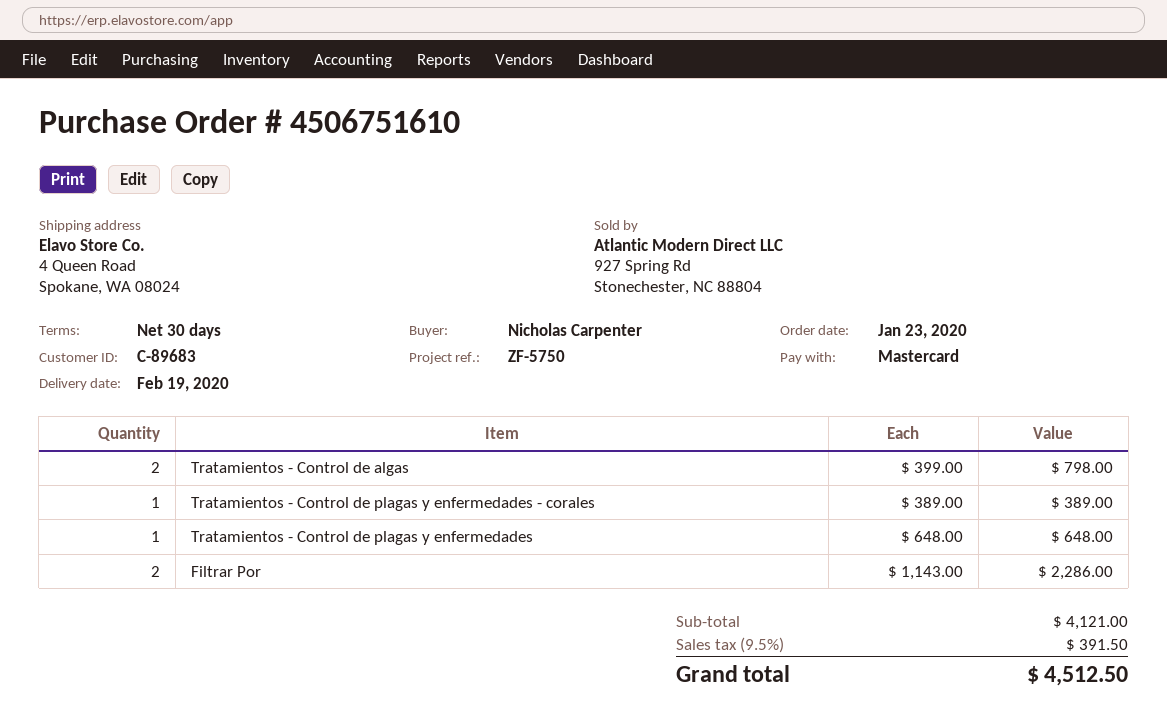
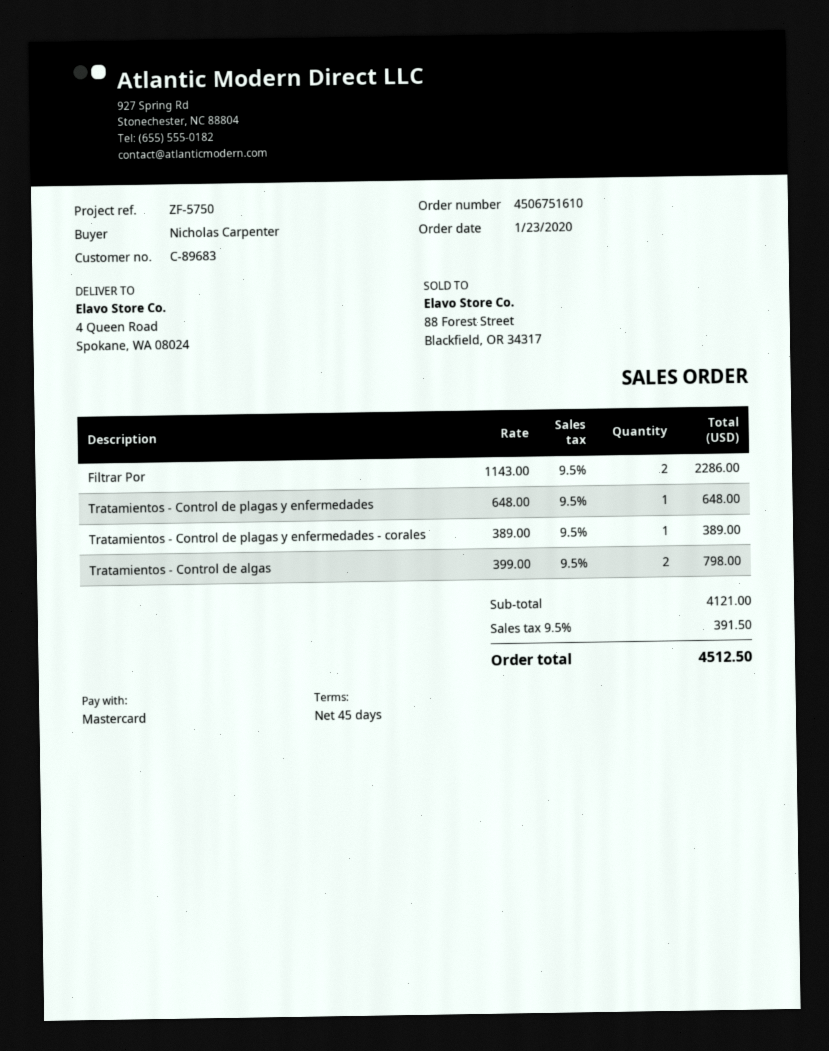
payment terms: 30 days -> 45 days

